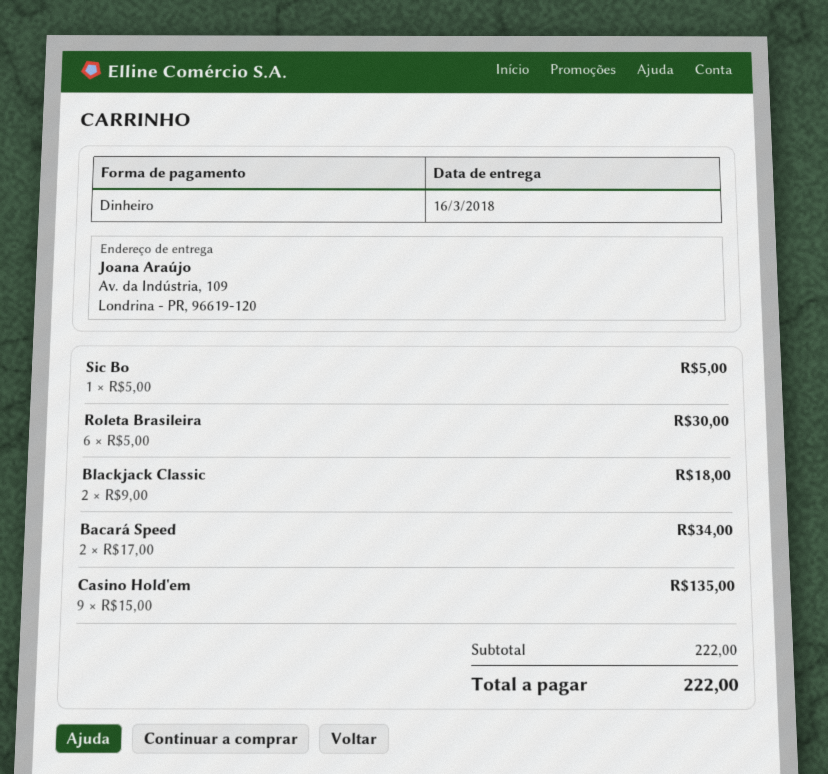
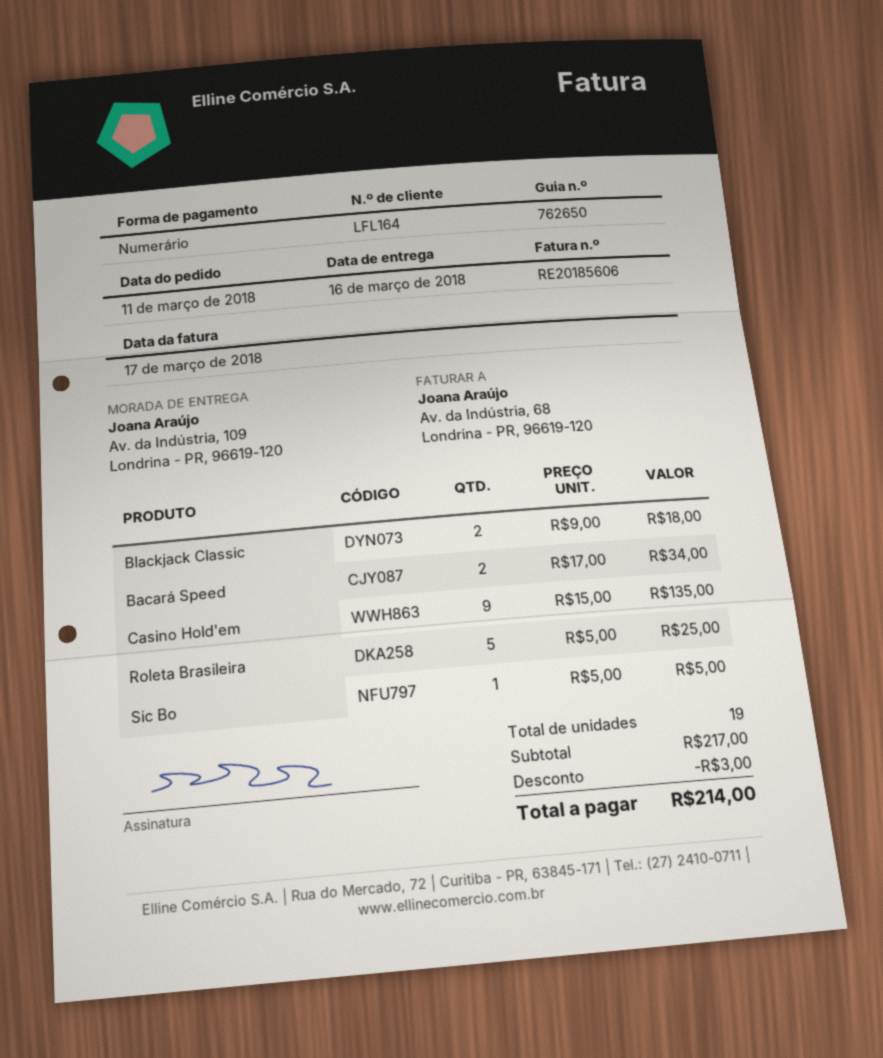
Roleta Brasileira: 6 x 5.00 = 30.00 -> 5 x 5.00 = 25.00
subtotal: 222.00 -> 217.00
discount: none -> 3.00
total: 222.00 -> 214.00

